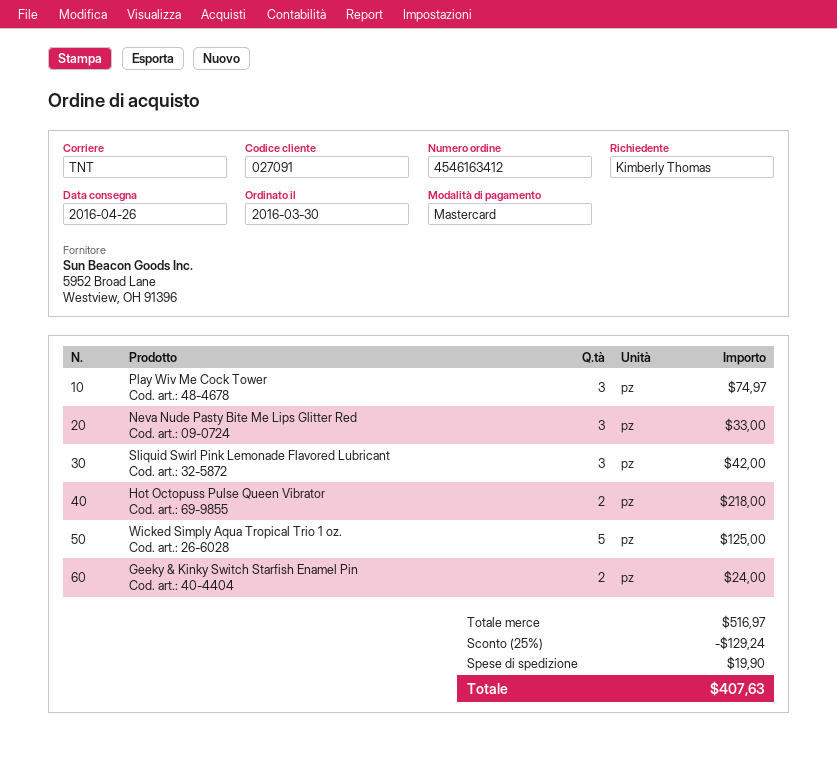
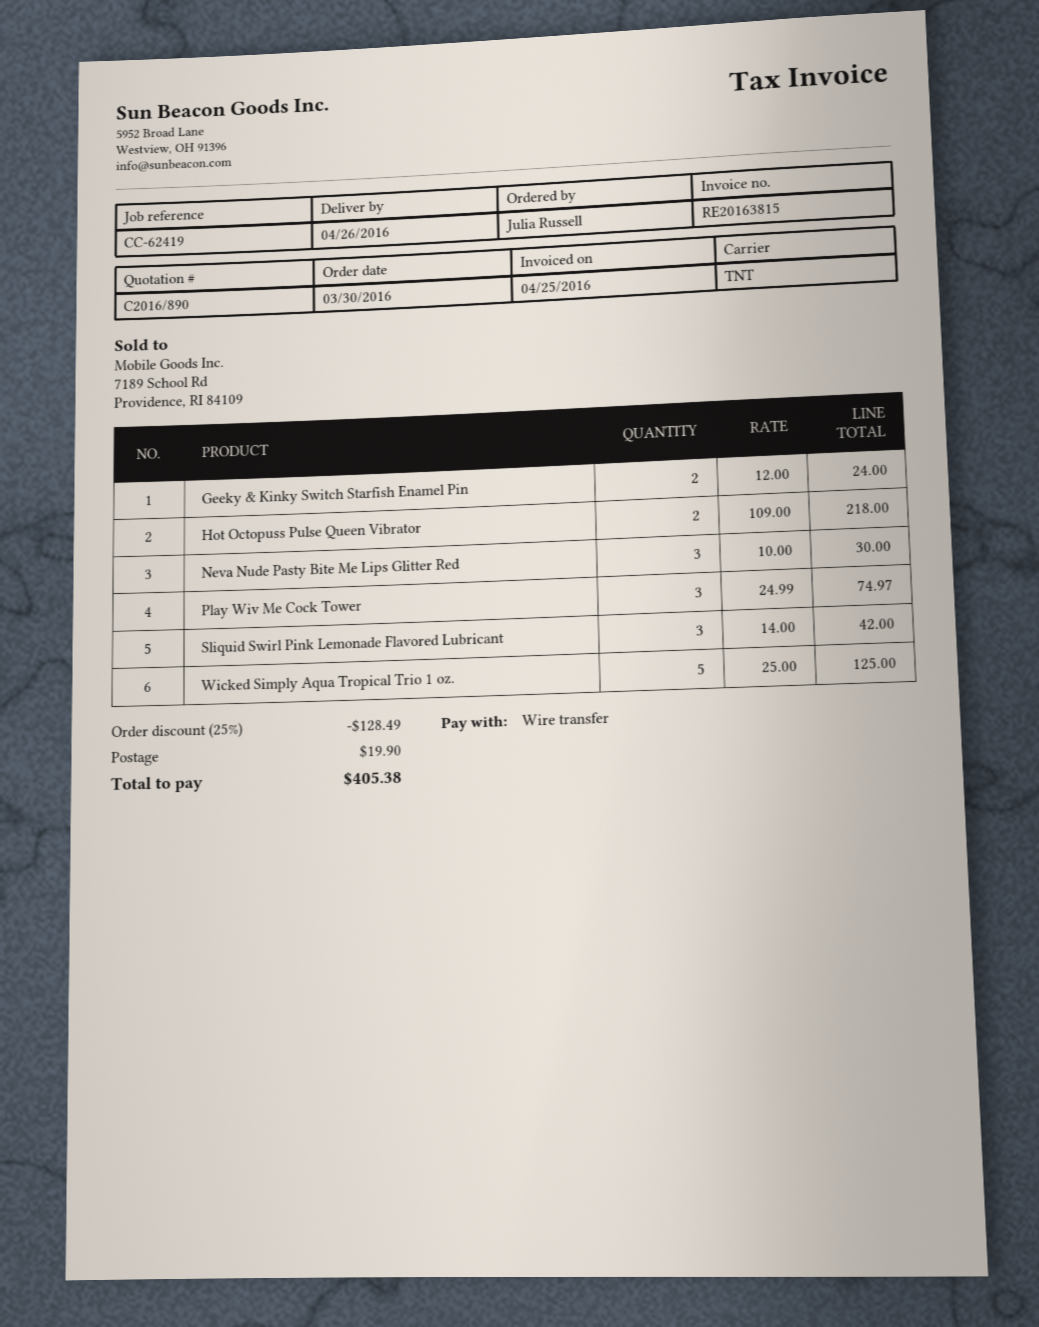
ordered by: Kimberly Thomas -> Julia Russell
payment method: Mastercard -> bank transfer
Neva Nude Pasty Bite Me Lips Glitter Red: 3 for 33.00 -> 3 for 30.00
discount: 25% = 129.24 -> 25% = 128.49
total: 407.63 -> 405.38

